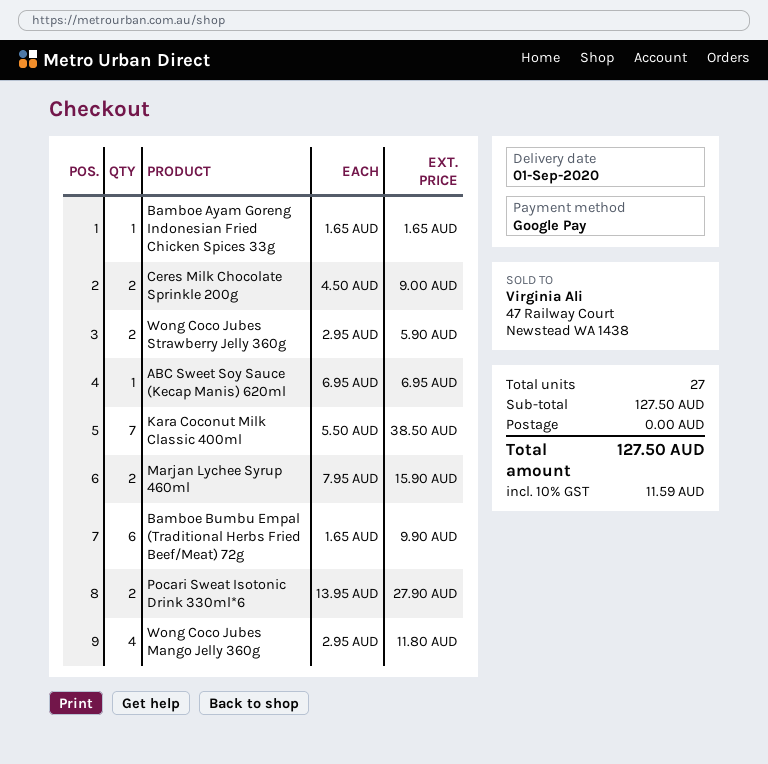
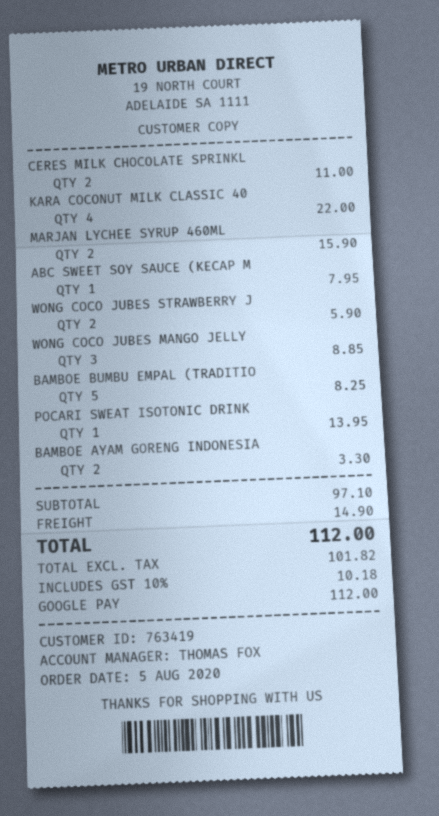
Bamboe Ayam Goreng Indonesian Fried Chicken Spices 33g: 1 for 1.65 -> 2 for 3.30
Ceres Milk Chocolate Sprinkle 200g: 2 for 9.00 -> 2 for 11.00
ABC Sweet Soy Sauce (Kecap Manis) 620ml: 1 for 6.95 -> 1 for 7.95
Kara Coconut Milk Classic 400ml: 7 for 38.50 -> 4 for 22.00
Bamboe Bumbu Empal (Traditional Herbs Fried Beef/Meat) 72g: 6 for 9.90 -> 5 for 8.25
Pocari Sweat Isotonic Drink 330ml*6: 2 for 27.90 -> 1 for 13.95
Wong Coco Jubes Mango Jelly 360g: 4 for 11.80 -> 3 for 8.85
subtotal: 127.50 -> 97.10
shipping: 0.00 -> 14.90
tax: 10% = 11.59 -> 10% = 10.18
total: 127.50 -> 112.00

